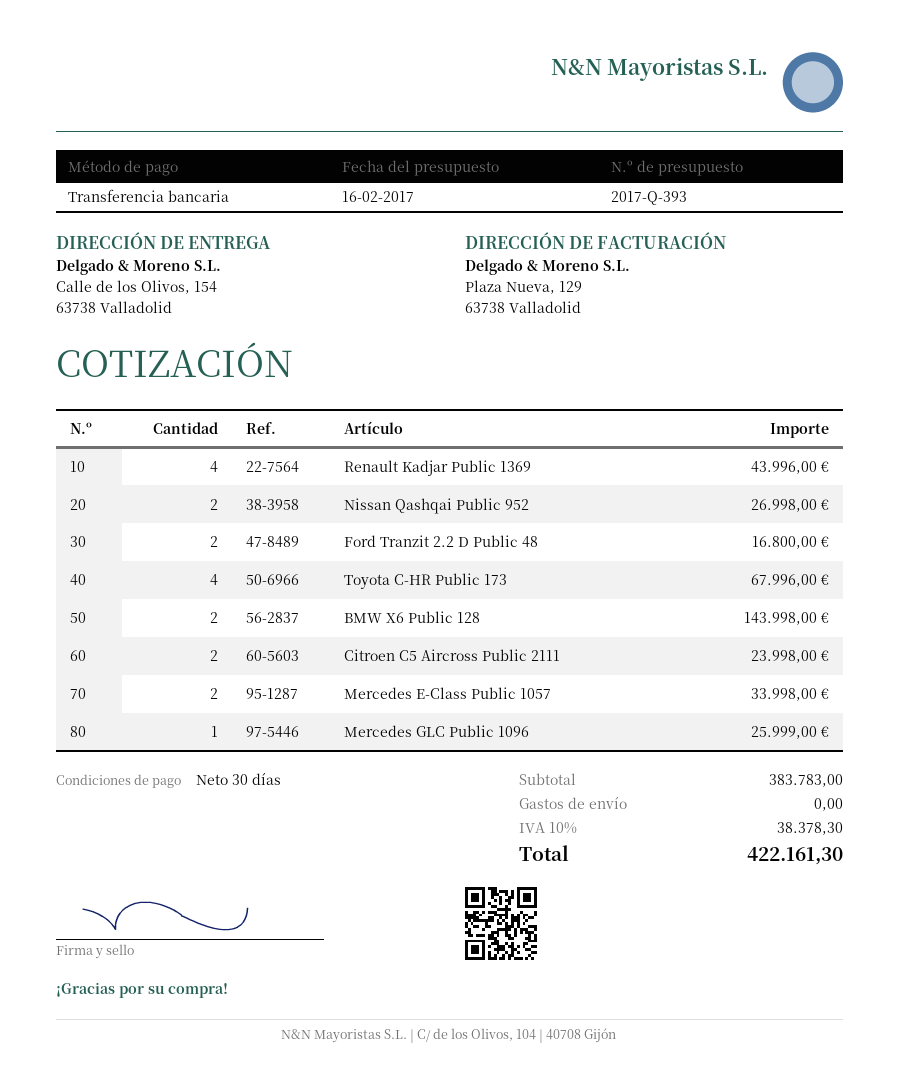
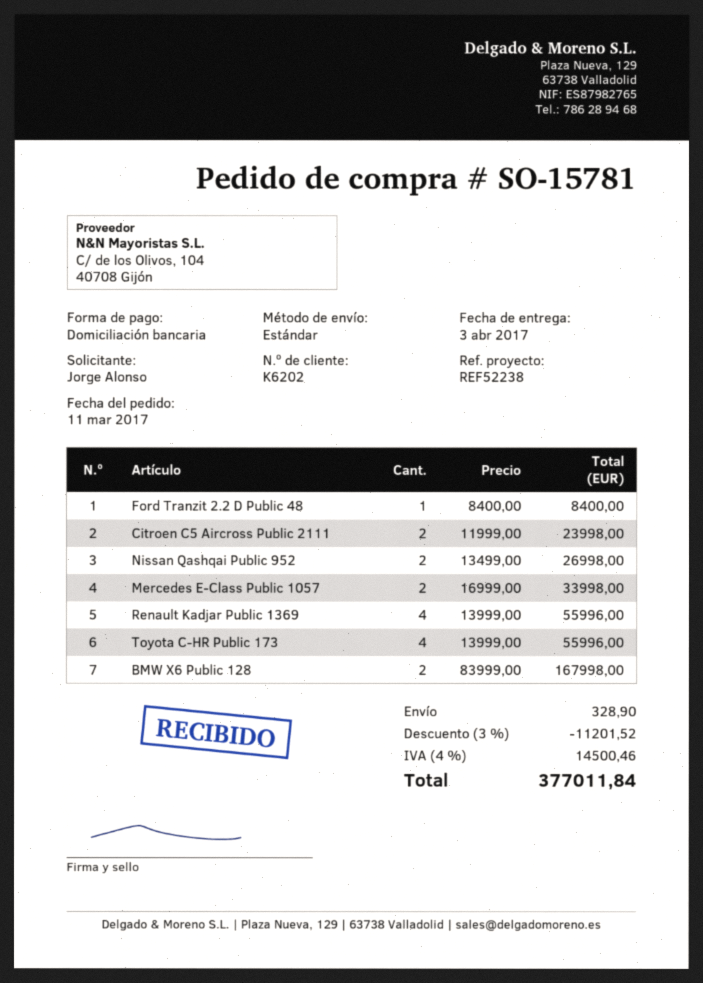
payment method: bank transfer -> direct debit
Renault Kadjar Public 1369: 4 for 43996.00 -> 4 for 55996.00
Ford Tranzit 2.2 D Public 48: 2 for 16800.00 -> 1 for 8400.00
Toyota C-HR Public 173: 4 for 67996.00 -> 4 for 55996.00
BMW X6 Public 128: 2 for 143998.00 -> 2 for 167998.00
Mercedes GLC Public 1096: 1 for 25999.00 -> none
discount: none -> 3% = 11201.52
shipping: 0.00 -> 328.90
tax: 10% = 38378.30 -> 4% = 14500.46
total: 422161.30 -> 377011.84

